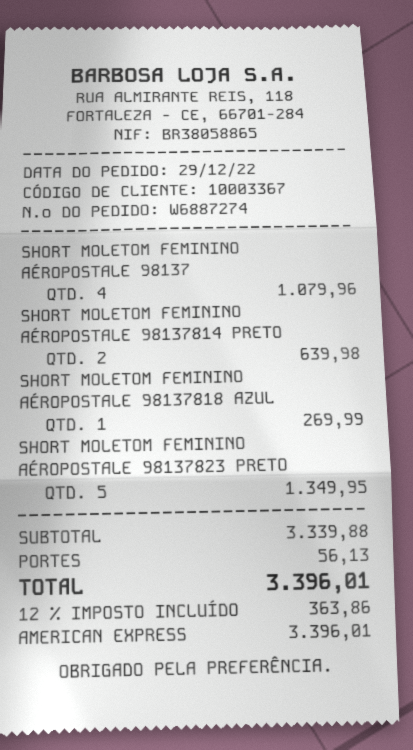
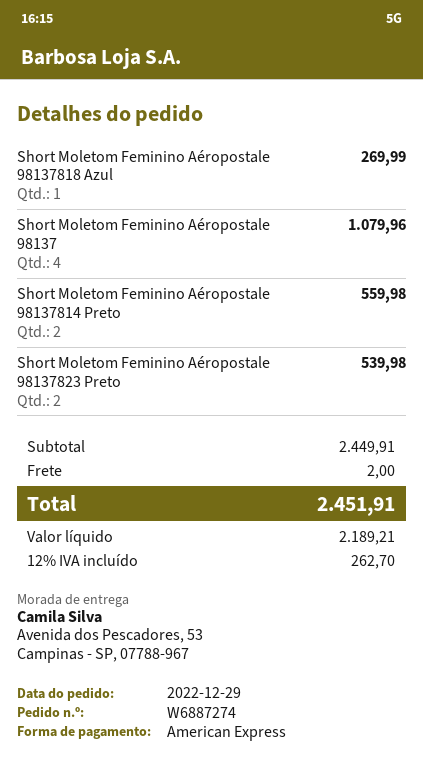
SHORT MOLETOM FEMININO AÉROPOSTALE 98137814 PRETO: 2 for 639.98 -> 2 for 559.98
SHORT MOLETOM FEMININO AÉROPOSTALE 98137823 PRETO: 5 for 1349.95 -> 2 for 539.98
subtotal: 3339.88 -> 2449.91
shipping: 56.13 -> 2.00
tax: 12% = 363.86 -> 12% = 262.70
total: 3396.01 -> 2451.91

